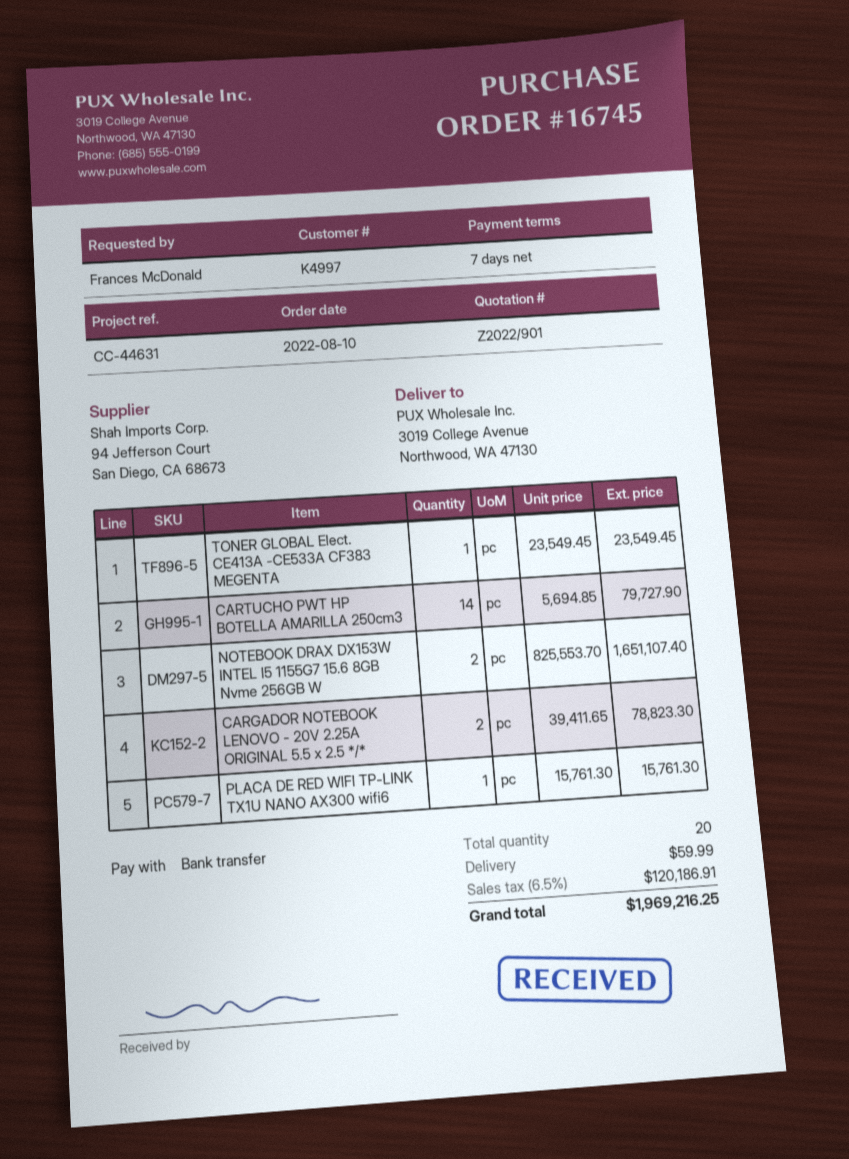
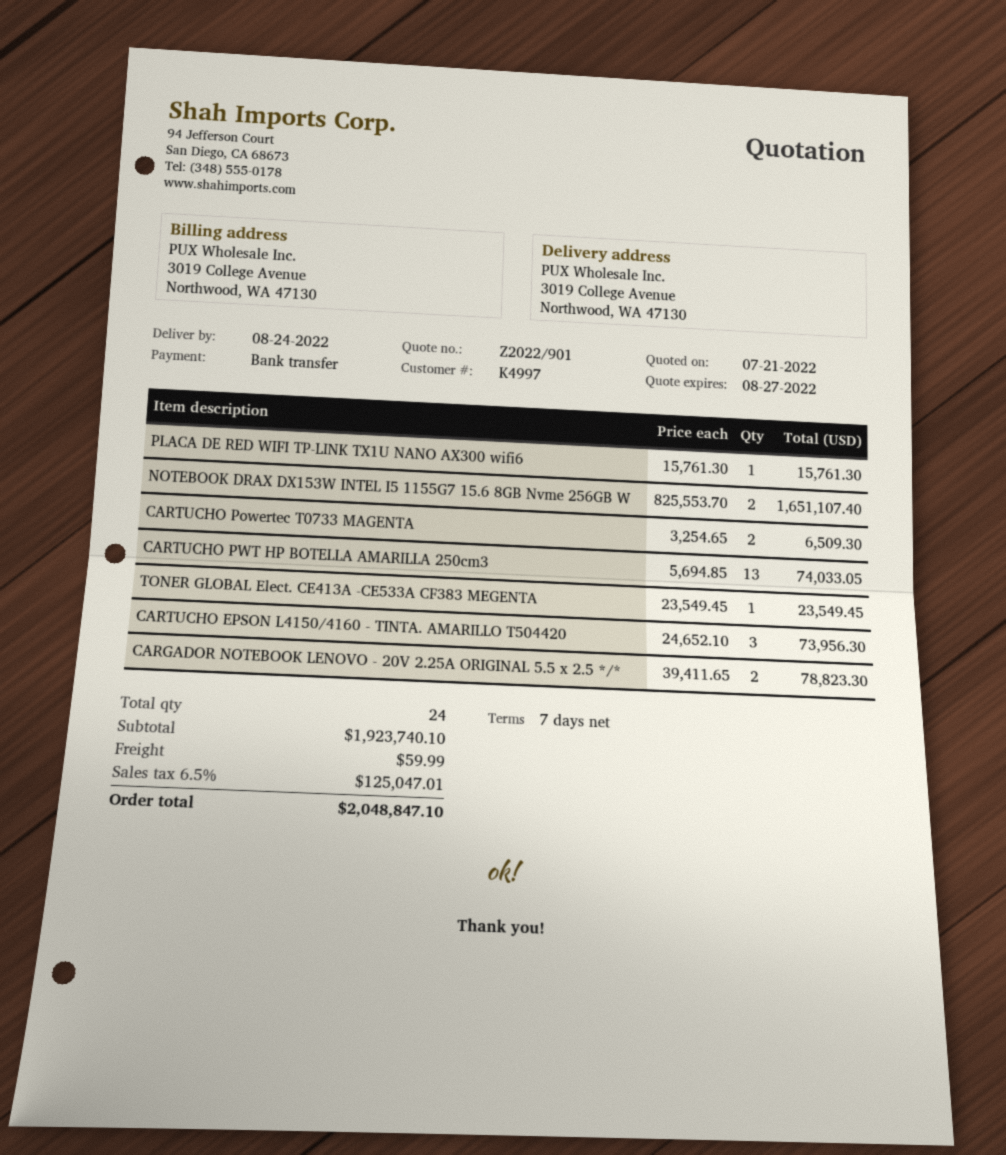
CARTUCHO PWT HP BOTELLA AMARILLA 250cm3: 14 x 5694.85 = 79727.90 -> 13 x 5694.85 = 74033.05
CARTUCHO Powertec T0733 MAGENTA: none -> 2 x 3254.65 = 6509.30
CARTUCHO EPSON L4150/4160 - TINTA. AMARILLO T504420: none -> 3 x 24652.10 = 73956.30
total quantity: 20 -> 24
tax: 6.5% = 120186.91 -> 6.5% = 125047.01
total: 1969216.25 -> 2048847.10

